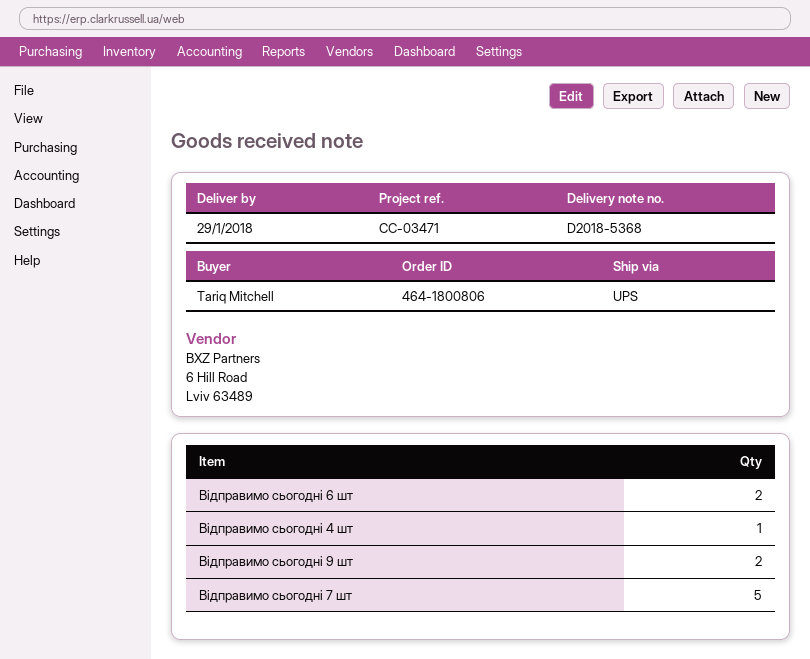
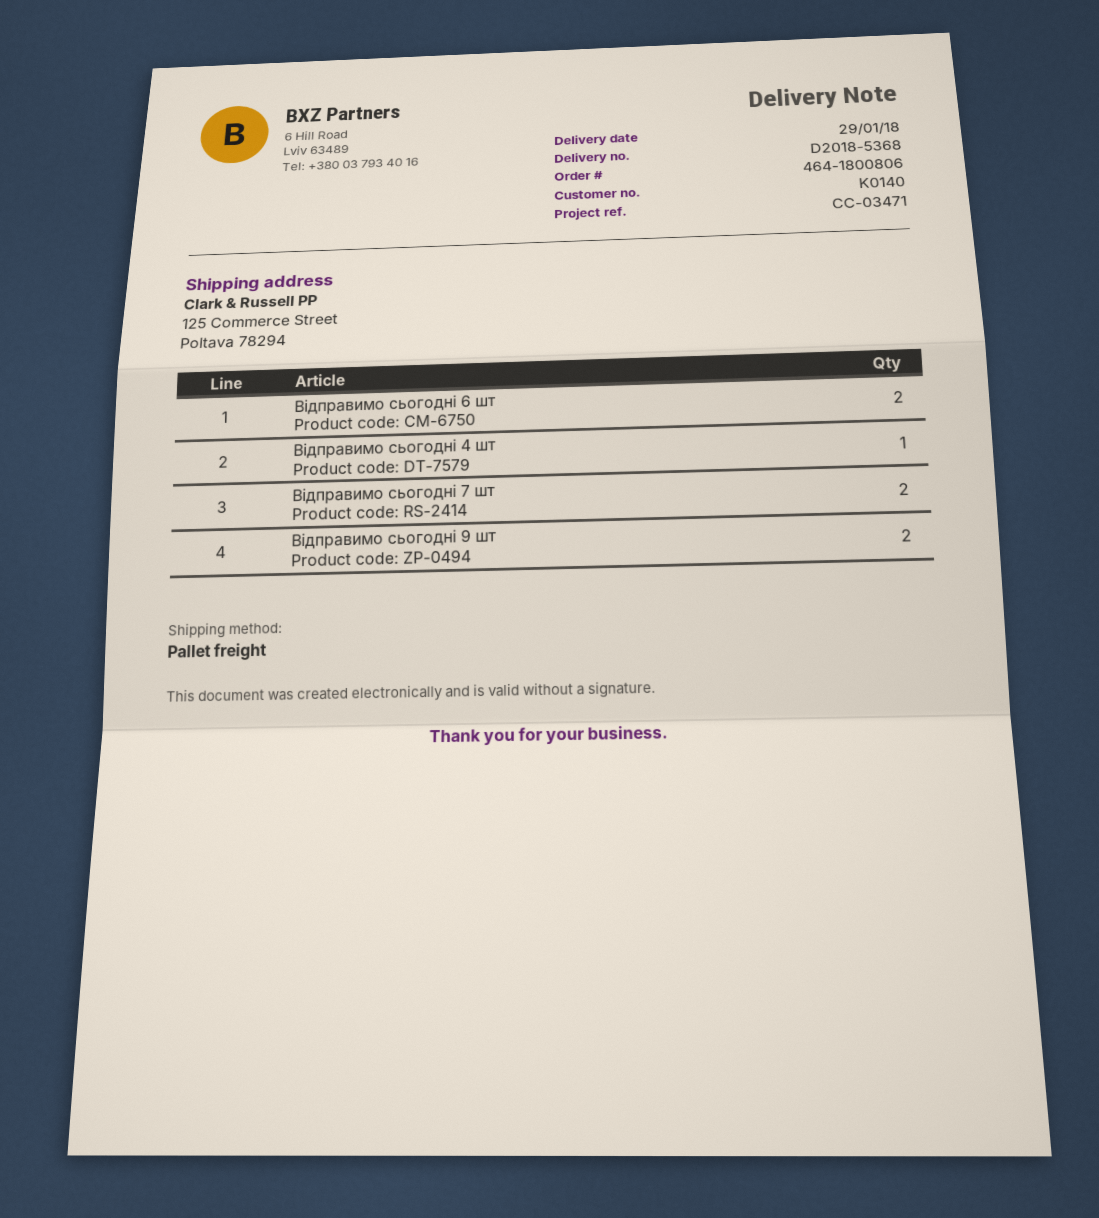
shipping method: UPS -> pallet freight
Відправимо сьогодні 7 шт: 5 -> 2

